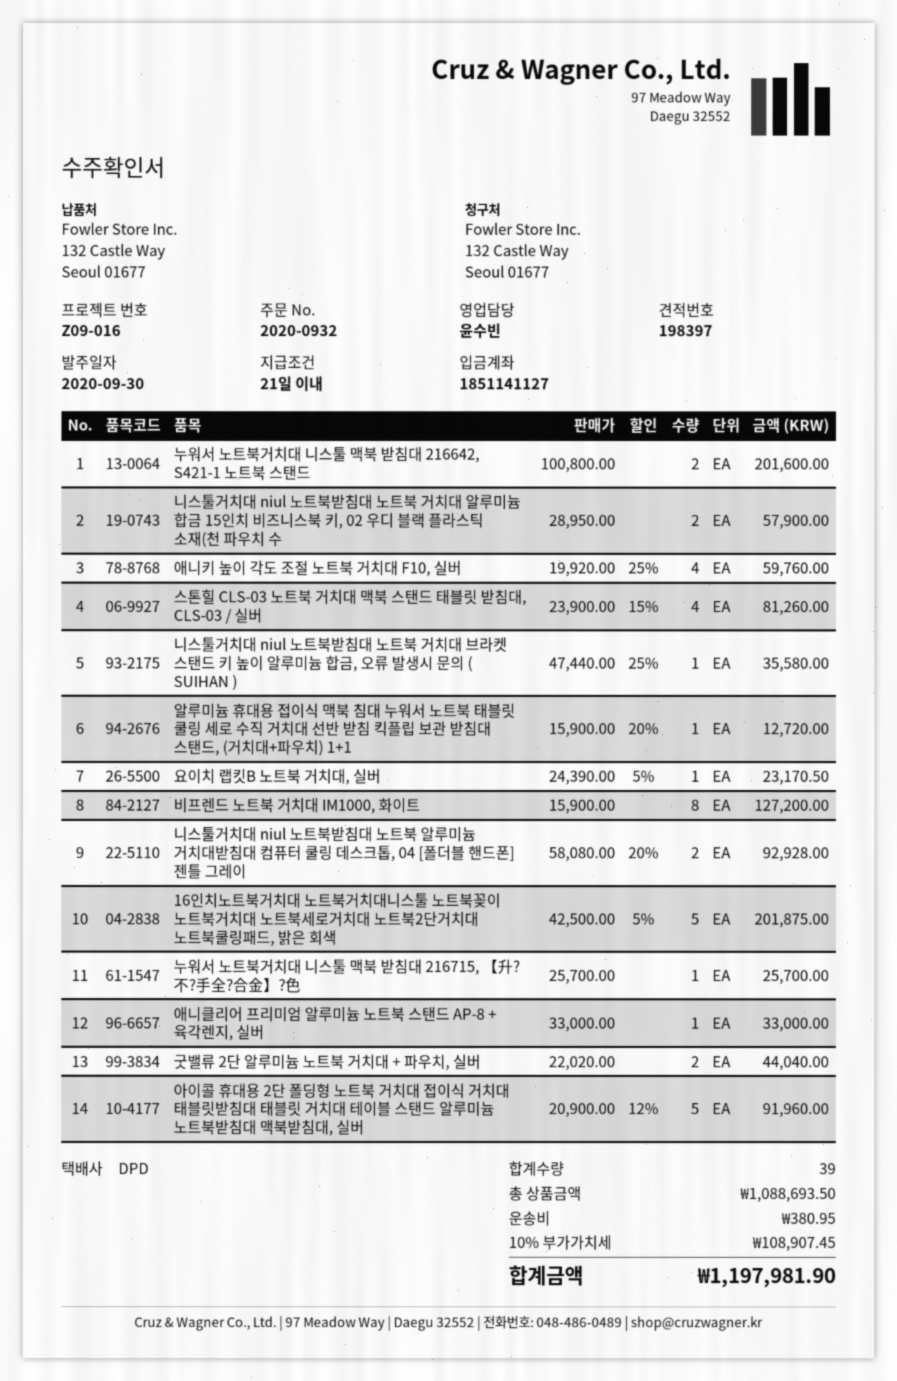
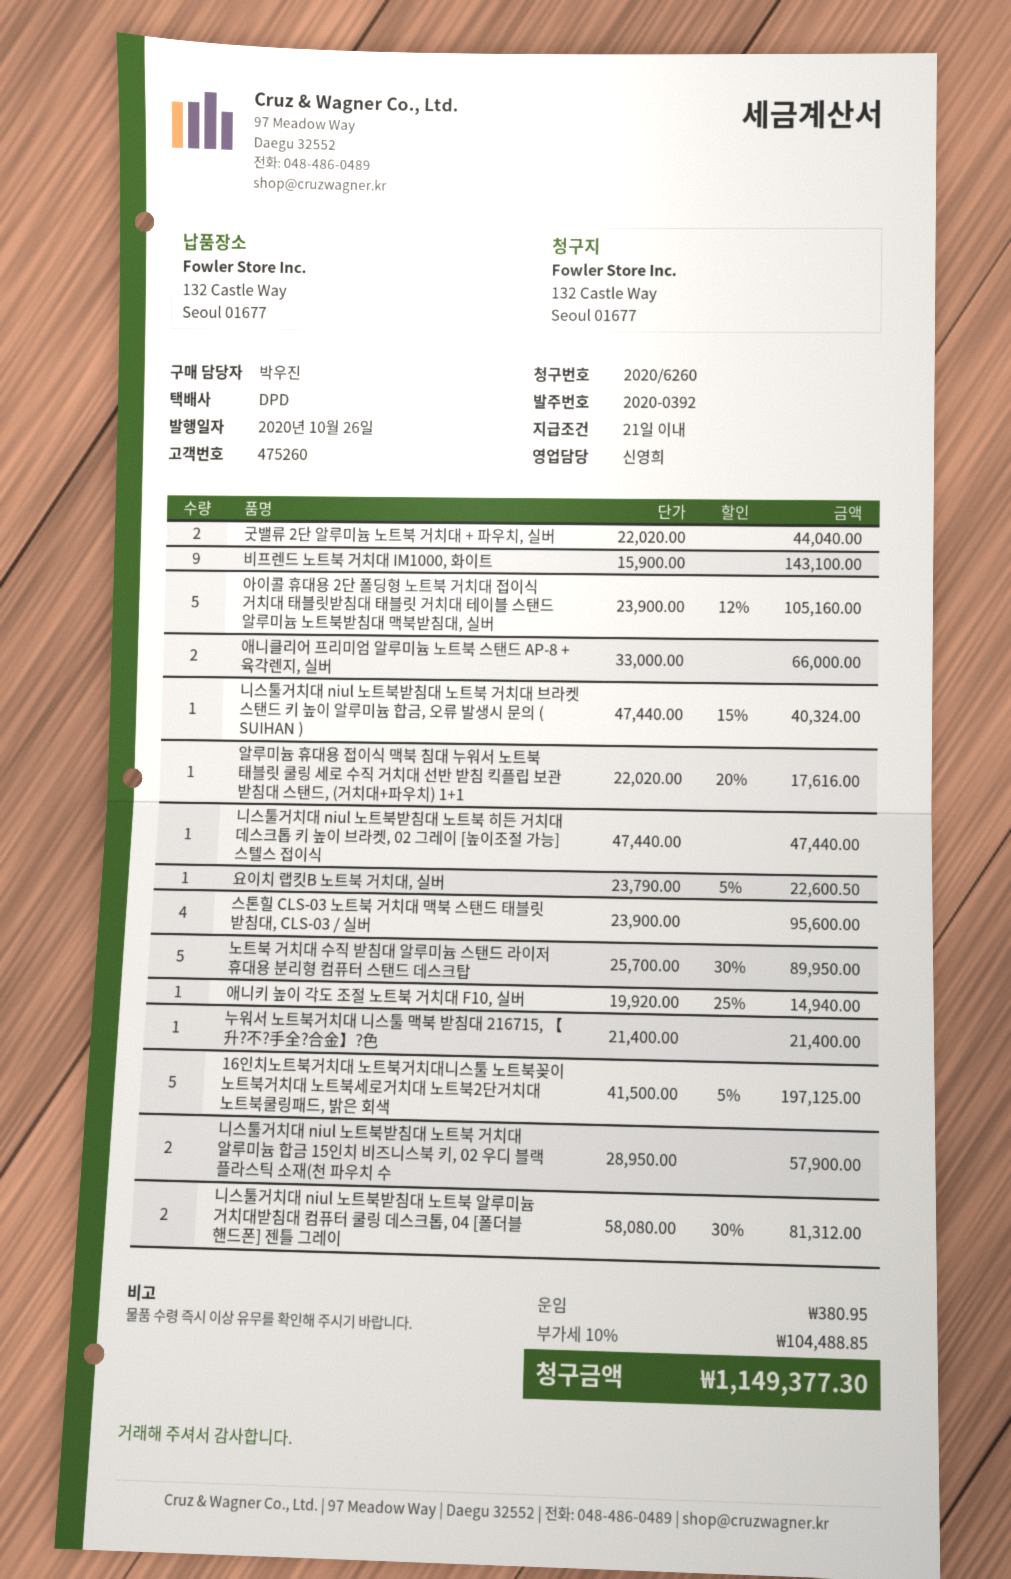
order number: 2020-0932 -> 2020-0392
sales rep: 윤수빈 -> 신영희
누워서 노트북거치대 니스툴 맥북 받침대 216642, S421-1 노트북 스탠드: 2 x 100800.00 = 201600.00 -> none
애니키 높이 각도 조절 노트북 거치대 F10, 실버: 4 x 19920.00 - 25% = 59760.00 -> 1 x 19920.00 - 25% = 14940.00
스톤힐 CLS-03 노트북 거치대 맥북 스탠드 태블릿 받침대, CLS-03 / 실버: 4 x 23900.00 - 15% = 81260.00 -> 4 x 23900.00 = 95600.00
니스툴거치대 niul 노트북받침대 노트북 거치대 브라켓 스탠드 키 높이 알루미늄 합금, 오류 발생시 문의 ( SUIHAN ): 1 x 47440.00 - 25% = 35580.00 -> 1 x 47440.00 - 15% = 40324.00
알루미늄 휴대용 접이식 맥북 침대 누워서 노트북 태블릿 쿨링 세로 수직 거치대 선반 받침 킥플립 보관 받침대 스탠드, (거치대+파우치) 1+1: 1 x 15900.00 - 20% = 12720.00 -> 1 x 22020.00 - 20% = 17616.00
요이치 랩킷B 노트북 거치대, 실버: 1 x 24390.00 - 5% = 23170.50 -> 1 x 23790.00 - 5% = 22600.50
비프렌드 노트북 거치대 IM1000, 화이트: 8 x 15900.00 = 127200.00 -> 9 x 15900.00 = 143100.00
니스툴거치대 niul 노트북받침대 노트북 알루미늄 거치대받침대 컴퓨터 쿨링 데스크톱, 04 [폴더블 핸드폰] 젠틀 그레이: 2 x 58080.00 - 20% = 92928.00 -> 2 x 58080.00 - 30% = 81312.00
16인치노트북거치대 노트북거치대니스툴 노트북꽂이 노트북거치대 노트북세로거치대 노트북2단거치대 노트북쿨링패드, 밝은 회색: 5 x 42500.00 - 5% = 201875.00 -> 5 x 41500.00 - 5% = 197125.00
누워서 노트북거치대 니스툴 맥북 받침대 216715, 【升?不?手全?合金】?色: 1 x 25700.00 = 25700.00 -> 1 x 21400.00 = 21400.00
애니클리어 프리미엄 알루미늄 노트북 스탠드 AP-8 + 육각렌지, 실버: 1 x 33000.00 = 33000.00 -> 2 x 33000.00 = 66000.00
아이콜 휴대용 2단 폴딩형 노트북 거치대 접이식 거치대 태블릿받침대 태블릿 거치대 테이블 스탠드 알루미늄 노트북받침대 맥북받침대, 실버: 5 x 20900.00 - 12% = 91960.00 -> 5 x 23900.00 - 12% = 105160.00
니스툴거치대 niul 노트북받침대 노트북 히든 거치대 데스크톱 키 높이 브라켓, 02 그레이 [높이조절 가능] 스텔스 접이식: none -> 1 x 47440.00 = 47440.00
노트북 거치대 수직 받침대 알루미늄 스탠드 라이저 휴대용 분리형 컴퓨터 스탠드 데스크탑: none -> 5 x 25700.00 - 30% = 89950.00
tax: 10% = 108907.45 -> 10% = 104488.85
total: 1197981.90 -> 1149377.30

